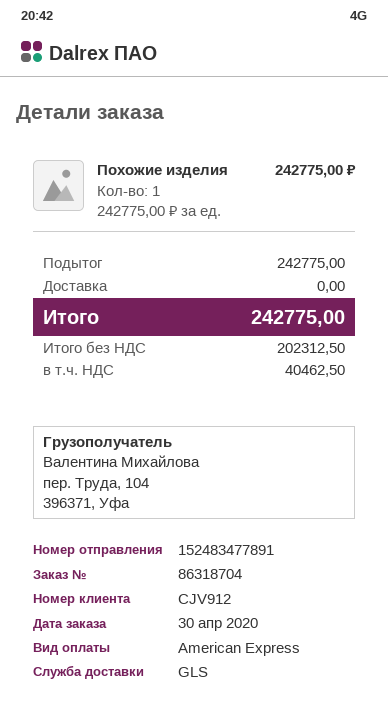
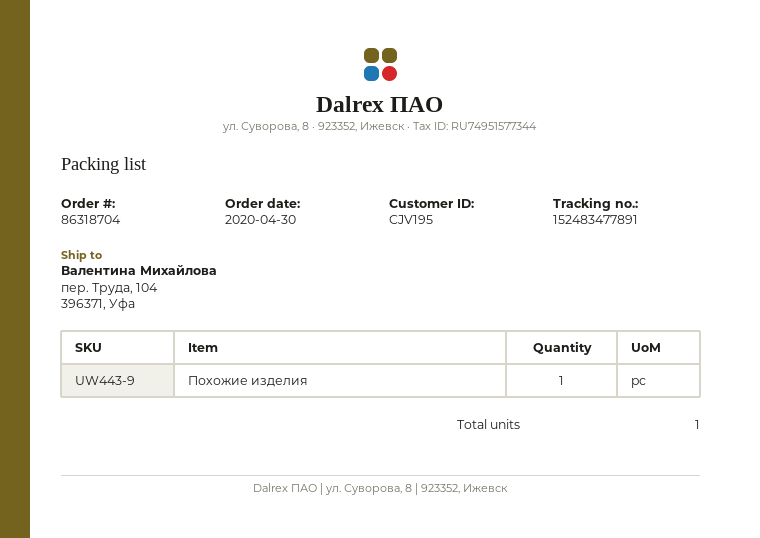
customer number: CJV912 -> CJV195

